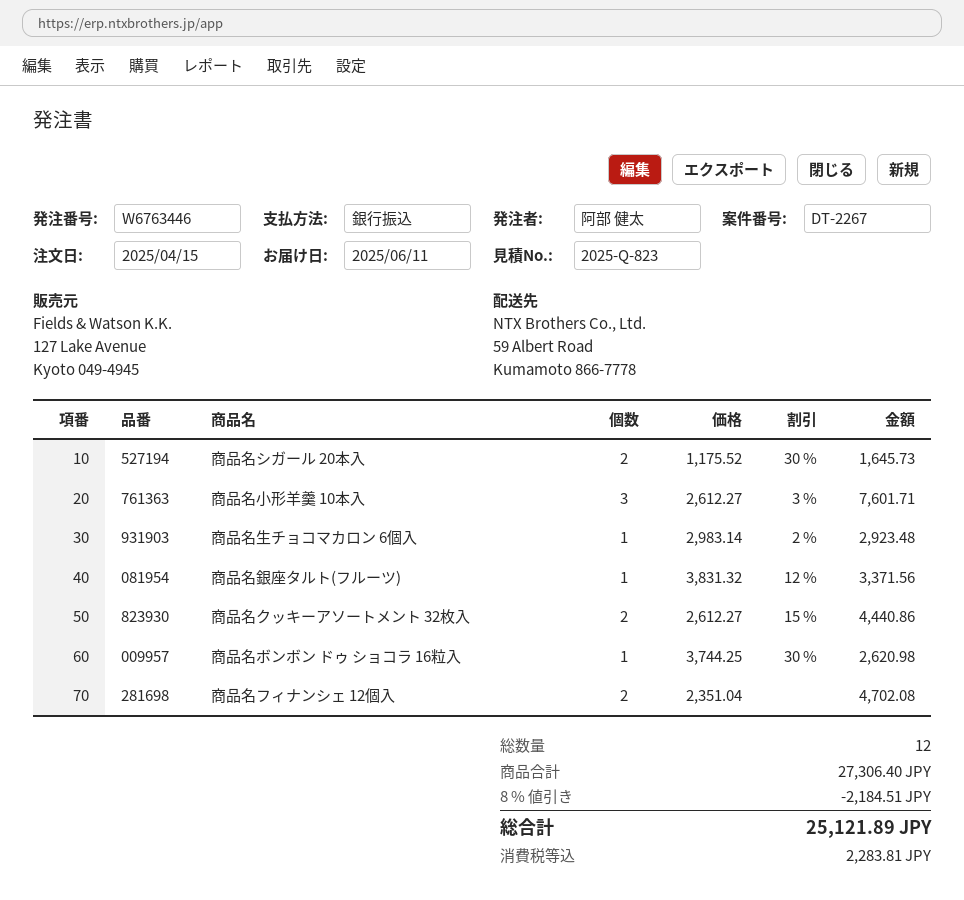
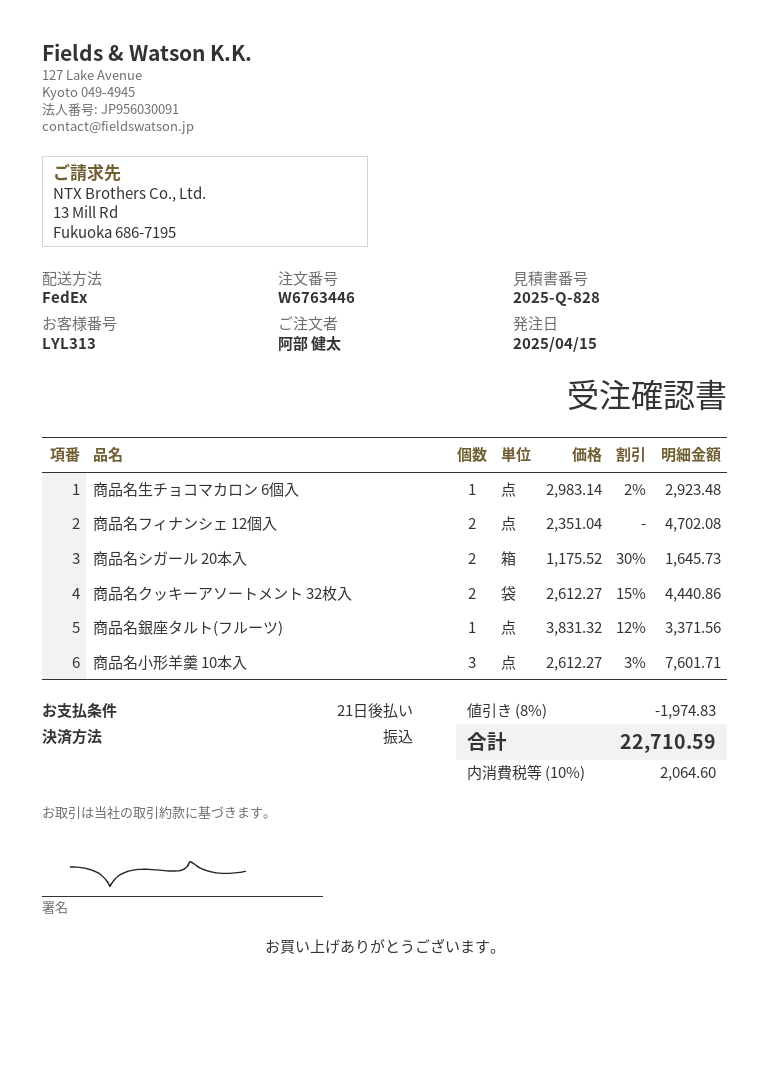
quote number: 2025-Q-823 -> 2025-Q-828
商品名ボンボン ドゥ ショコラ 16粒入: 1 x 3744.25 - 30% = 2620.98 -> none
discount: 8% = 2184.51 -> 8% = 1974.83
tax: 2283.81 -> 2064.60
total: 25121.89 -> 22710.59

